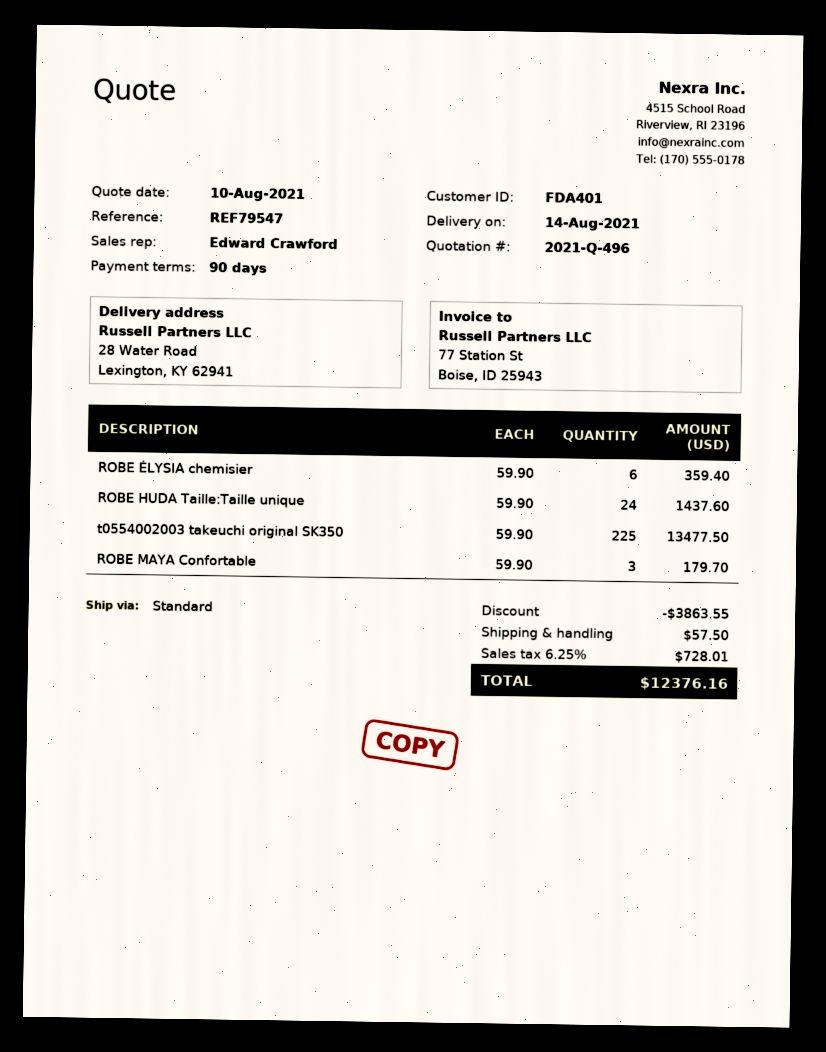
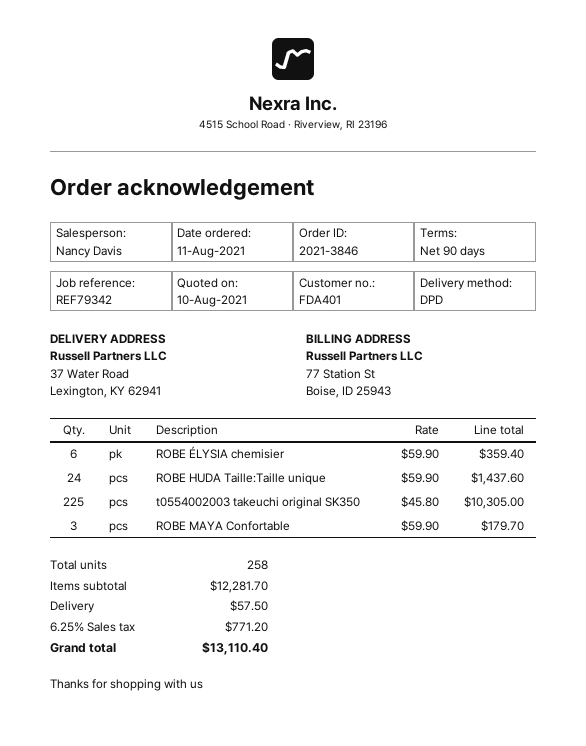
reference: REF79547 -> REF79342
sales rep: Edward Crawford -> Nancy Davis
shipping method: standard -> DPD
ship to: 28 Water Road, Lexington, KY 62941 -> 37 Water Road, Lexington, KY 62941
t0554002003 takeuchi original SK350: 225 x 59.90 = 13477.50 -> 225 x 45.80 = 10305.00
discount: 3863.55 -> none
tax: 6.25% = 728.01 -> 6.25% = 771.20
total: 12376.16 -> 13110.40

